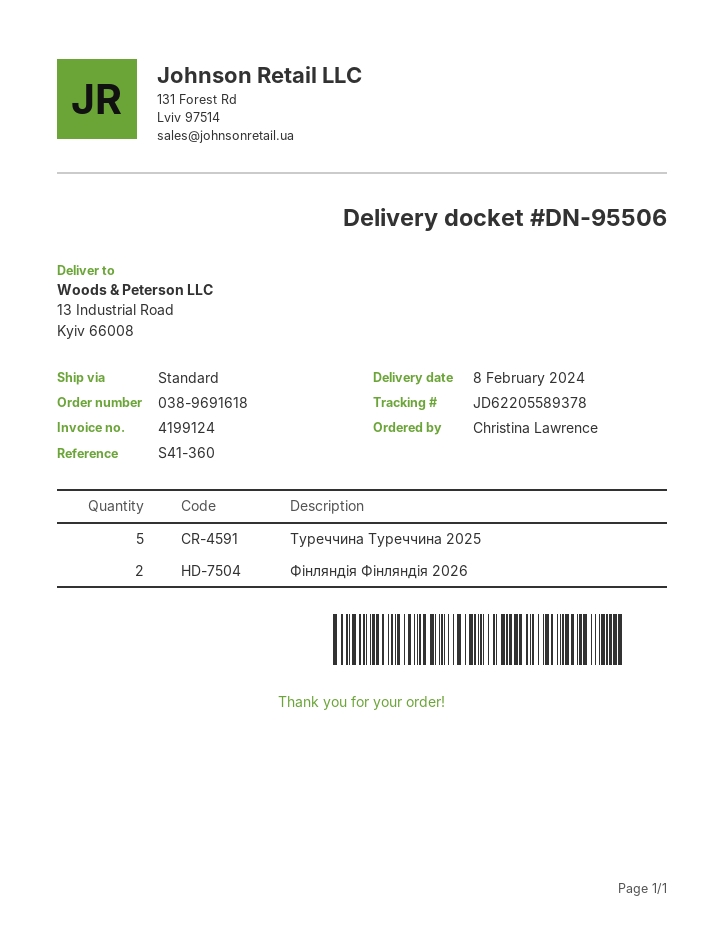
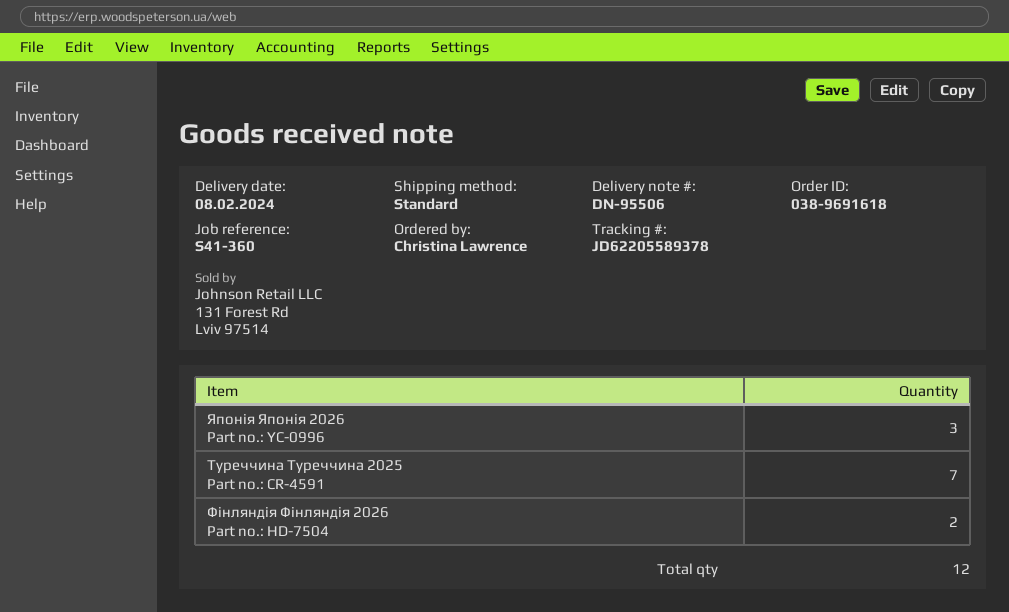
Туреччина Туреччина 2025: 5 -> 7
Японія Японія 2026: none -> 3

